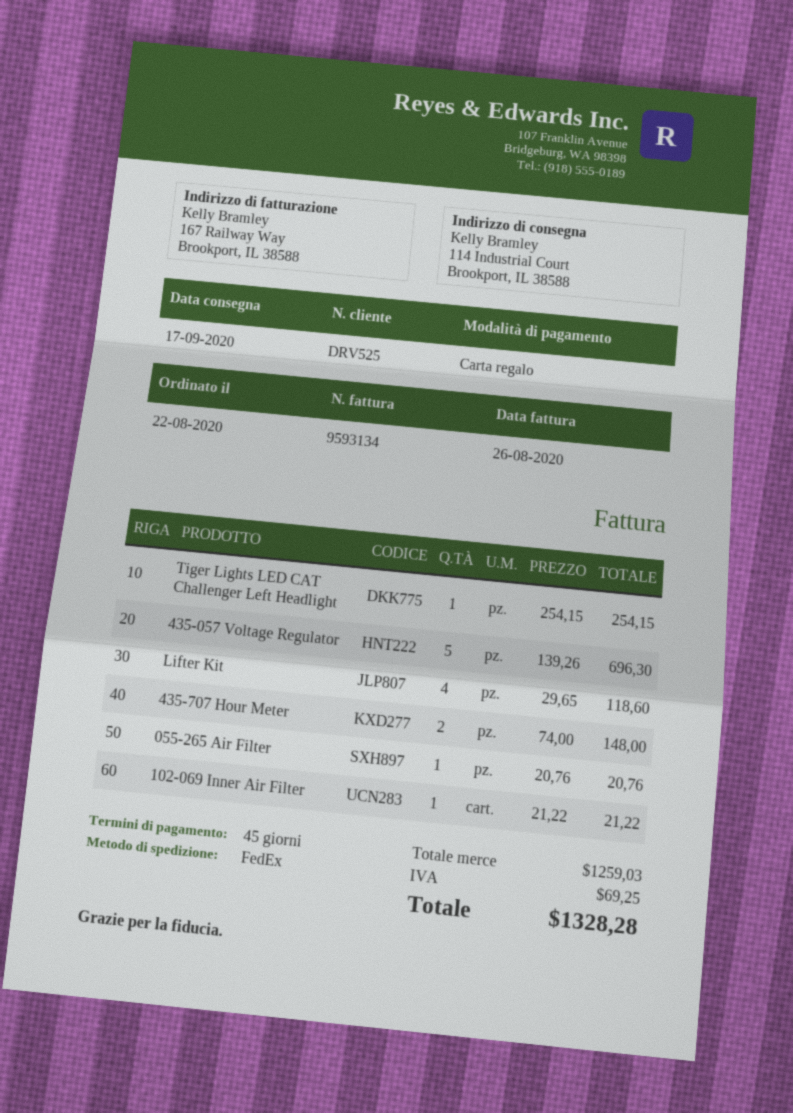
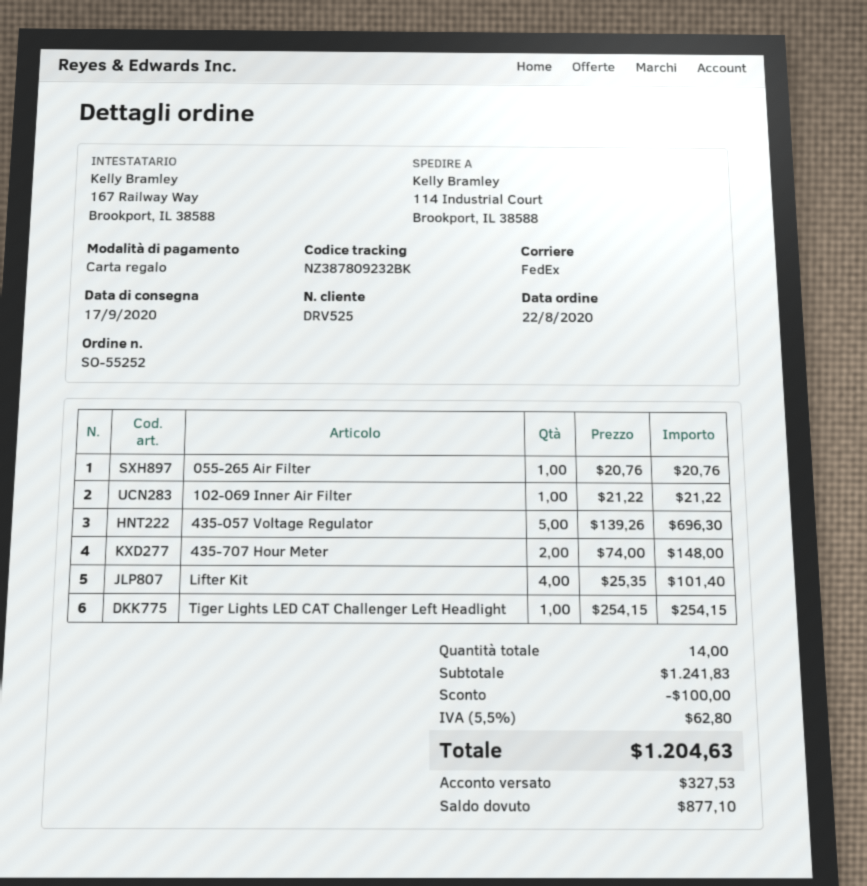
Lifter Kit: 4 x 29.65 = 118.60 -> 4 x 25.35 = 101.40
subtotal: 1259.03 -> 1241.83
discount: none -> 100.00
tax: 69.25 -> 62.80
total: 1328.28 -> 1204.63

